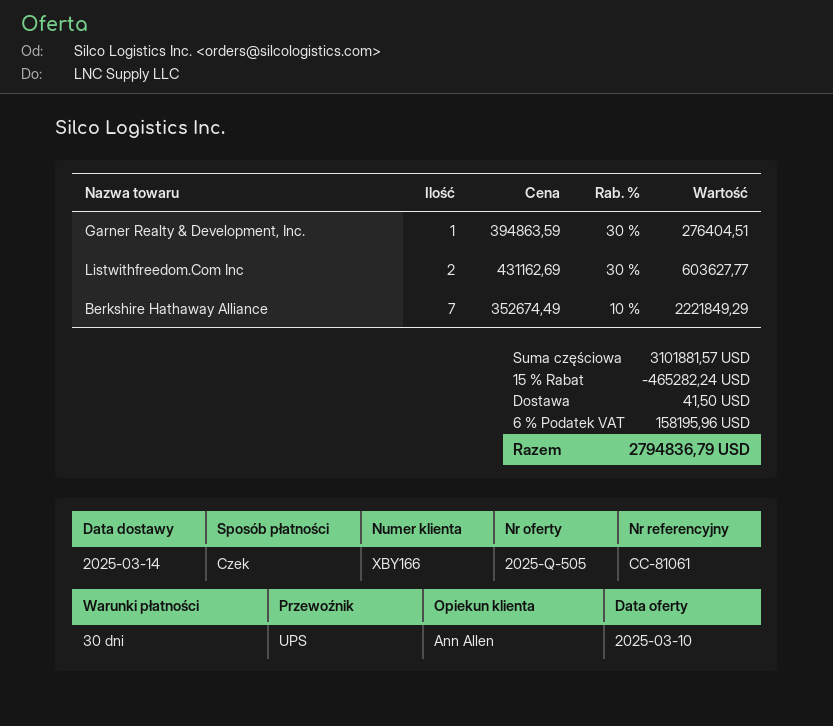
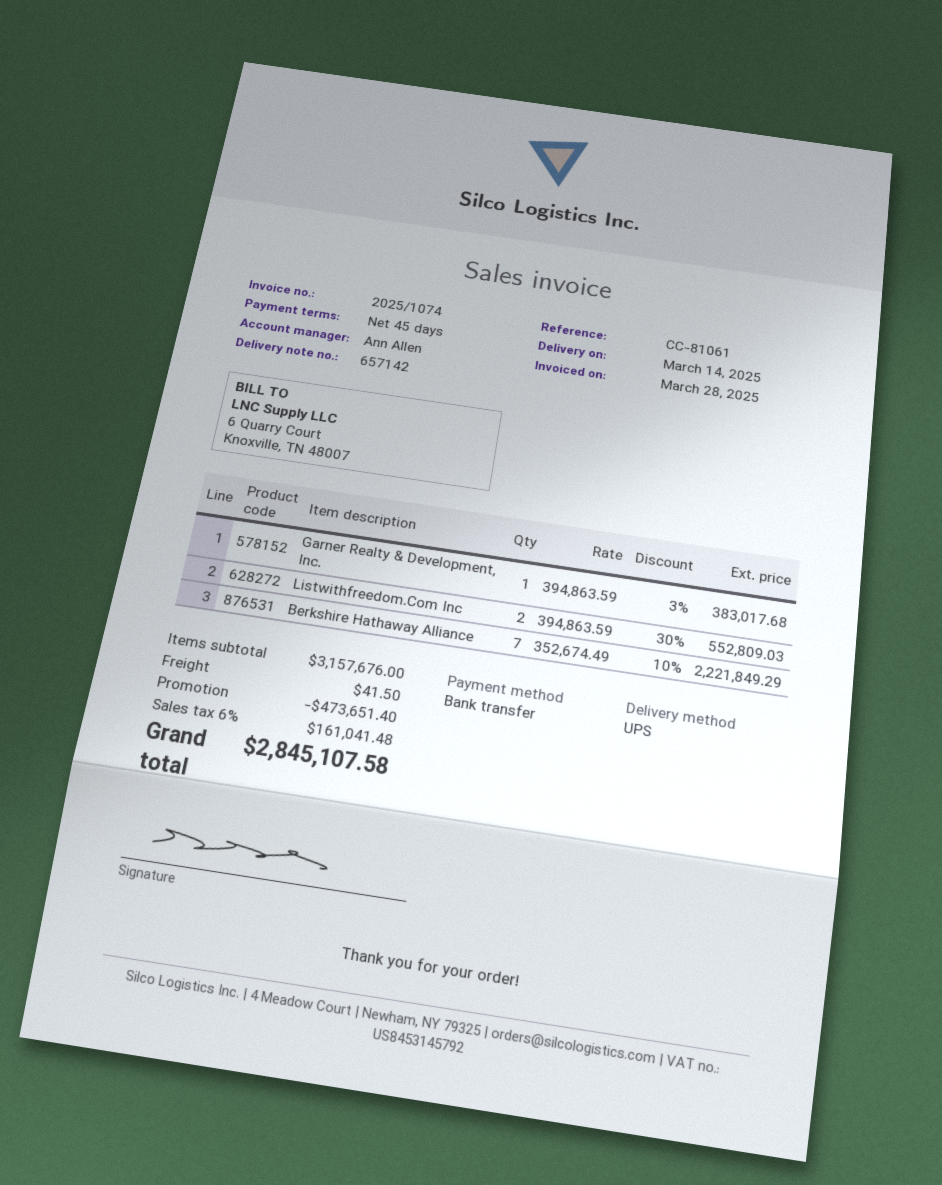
payment terms: 30 days -> 45 days
payment method: cheque -> bank transfer
Garner Realty & Development, Inc.: 1 x 394863.59 - 30% = 276404.51 -> 1 x 394863.59 - 3% = 383017.68
Listwithfreedom.Com Inc: 2 x 431162.69 - 30% = 603627.77 -> 2 x 394863.59 - 30% = 552809.03
subtotal: 3101881.57 -> 3157676.00
discount: 465282.24 -> 473651.40
tax: 6% = 158195.96 -> 6% = 161041.48
total: 2794836.79 -> 2845107.58

